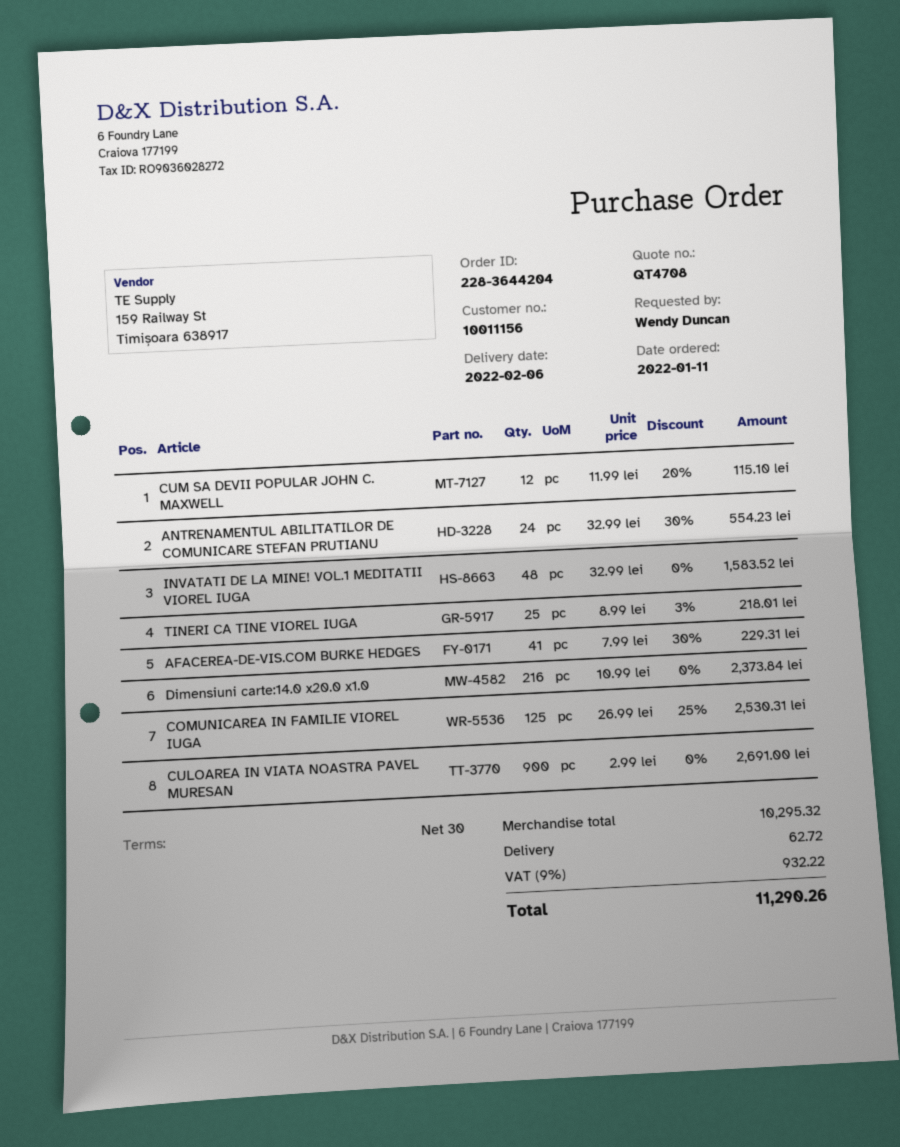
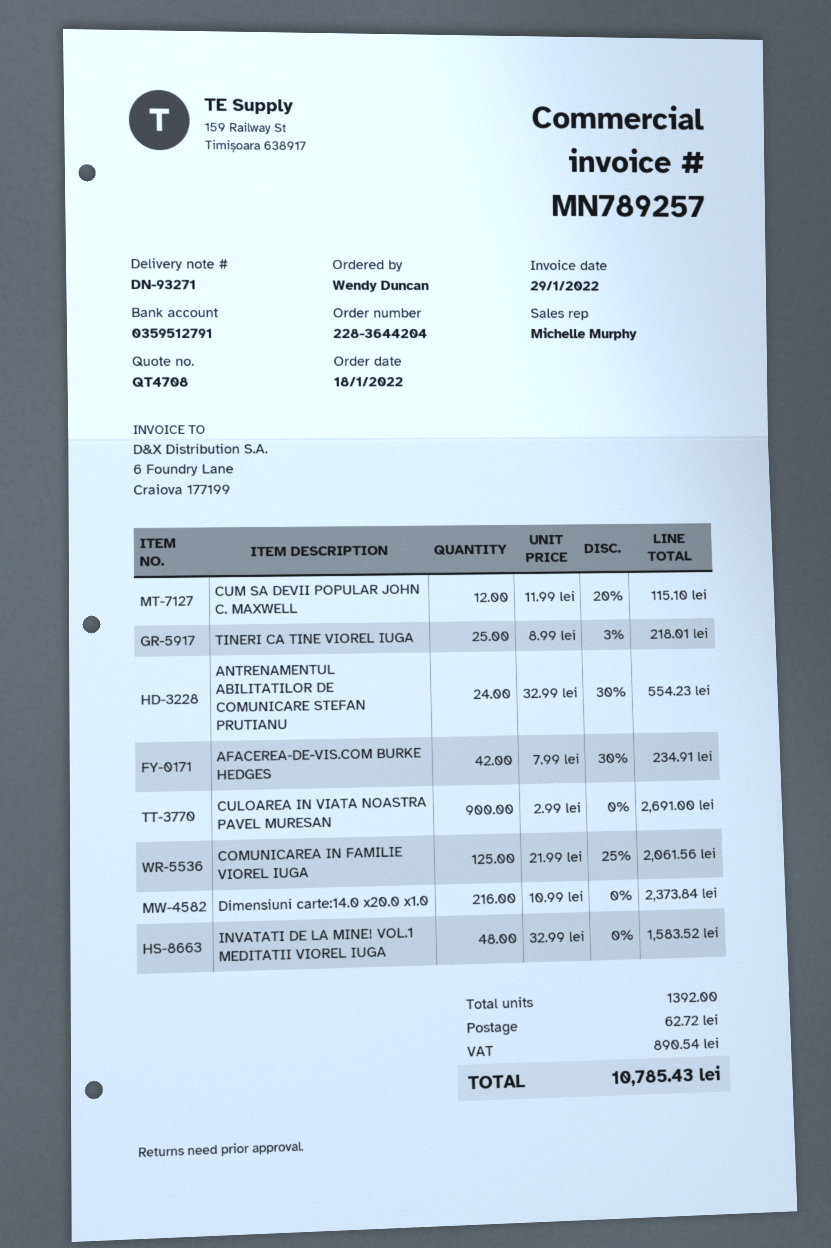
order date: 2022-01-11 -> 2022-01-18
AFACEREA-DE-VIS.COM BURKE HEDGES: 41 x 7.99 - 30% = 229.31 -> 42 x 7.99 - 30% = 234.91
COMUNICAREA IN FAMILIE VIOREL IUGA: 125 x 26.99 - 25% = 2530.31 -> 125 x 21.99 - 25% = 2061.56
tax: 932.22 -> 890.54
total: 11290.26 -> 10785.43

